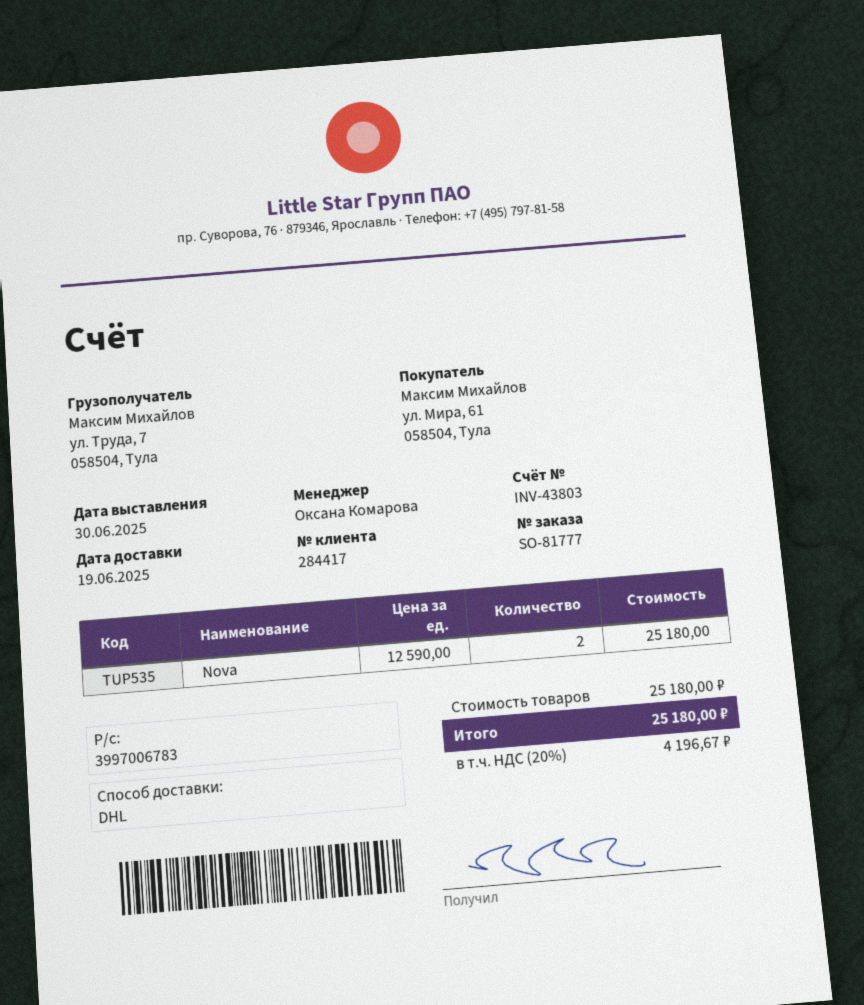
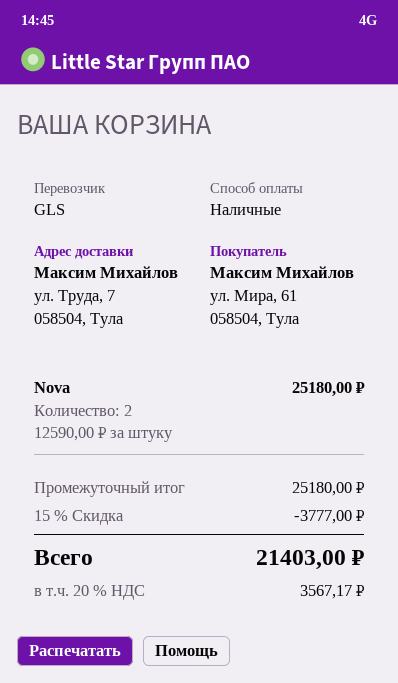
shipping method: DHL -> GLS
discount: none -> 15% = 3777.00
tax: 20% = 4196.67 -> 20% = 3567.17
total: 25180.00 -> 21403.00

